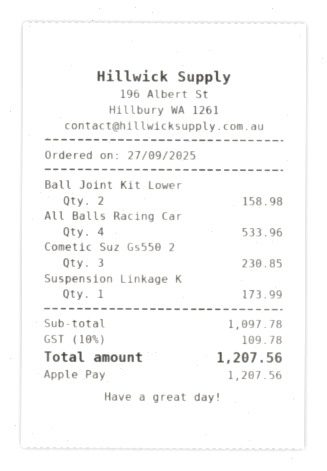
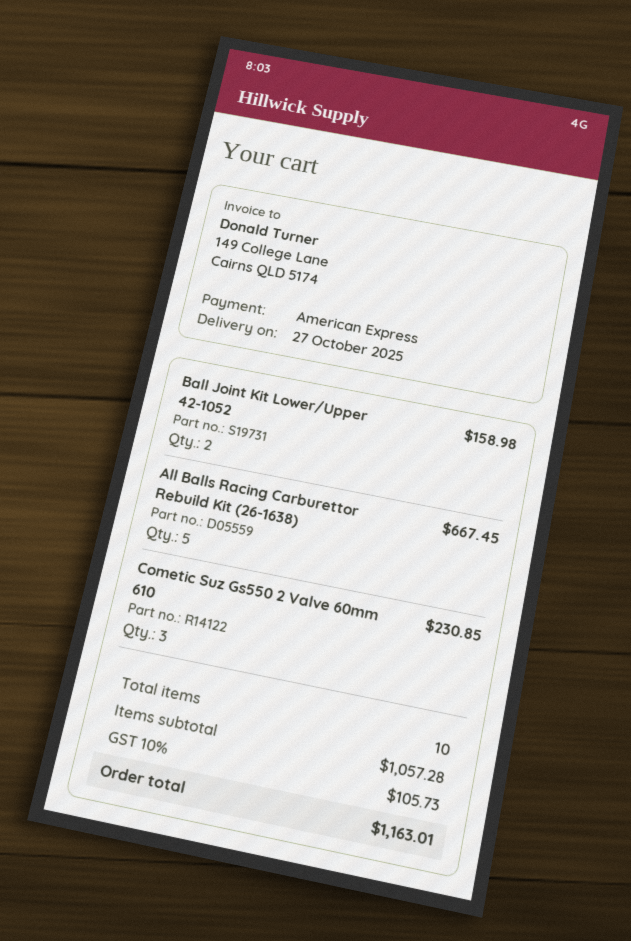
payment method: Apple Pay -> American Express
All Balls Racing Car: 4 for 533.96 -> 5 for 667.45
Suspension Linkage K: 1 for 173.99 -> none
subtotal: 1097.78 -> 1057.28
tax: 10% = 109.78 -> 10% = 105.73
total: 1207.56 -> 1163.01

